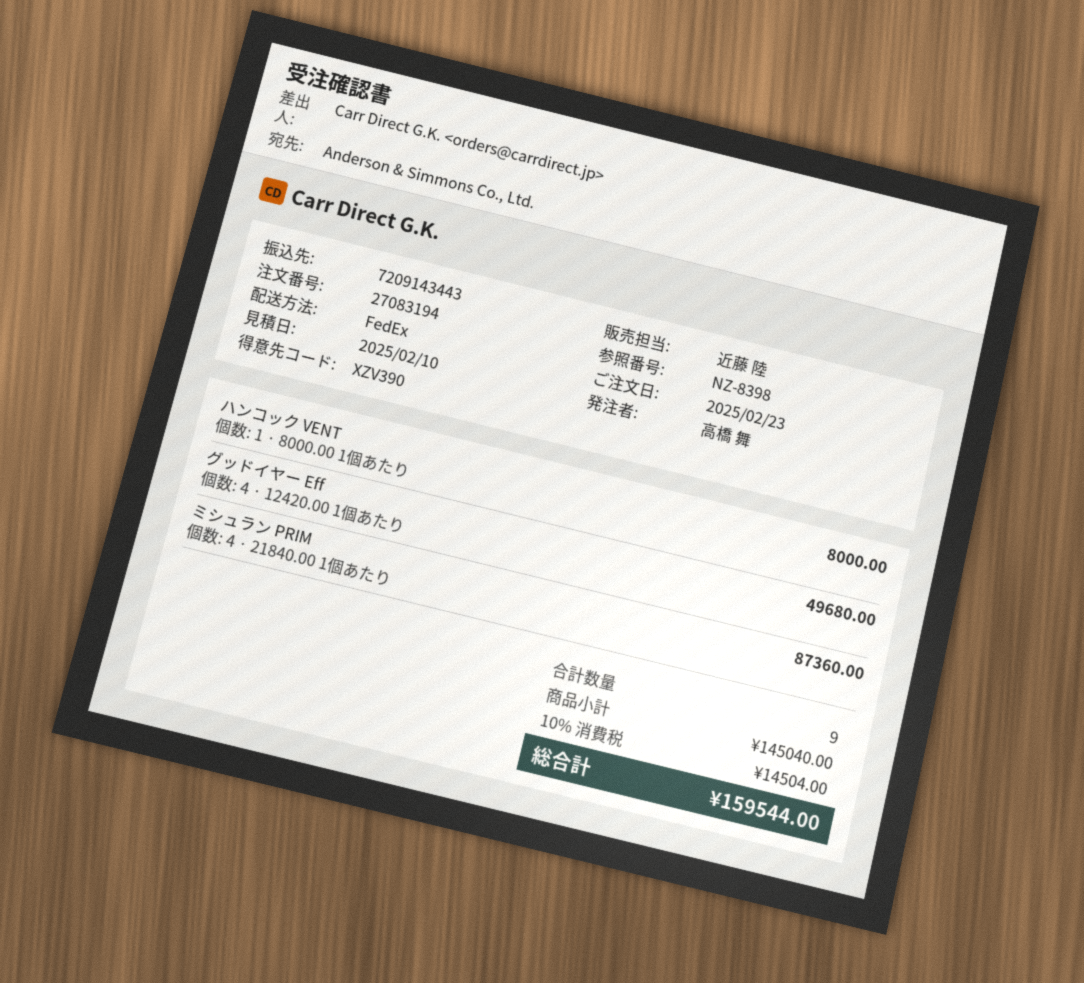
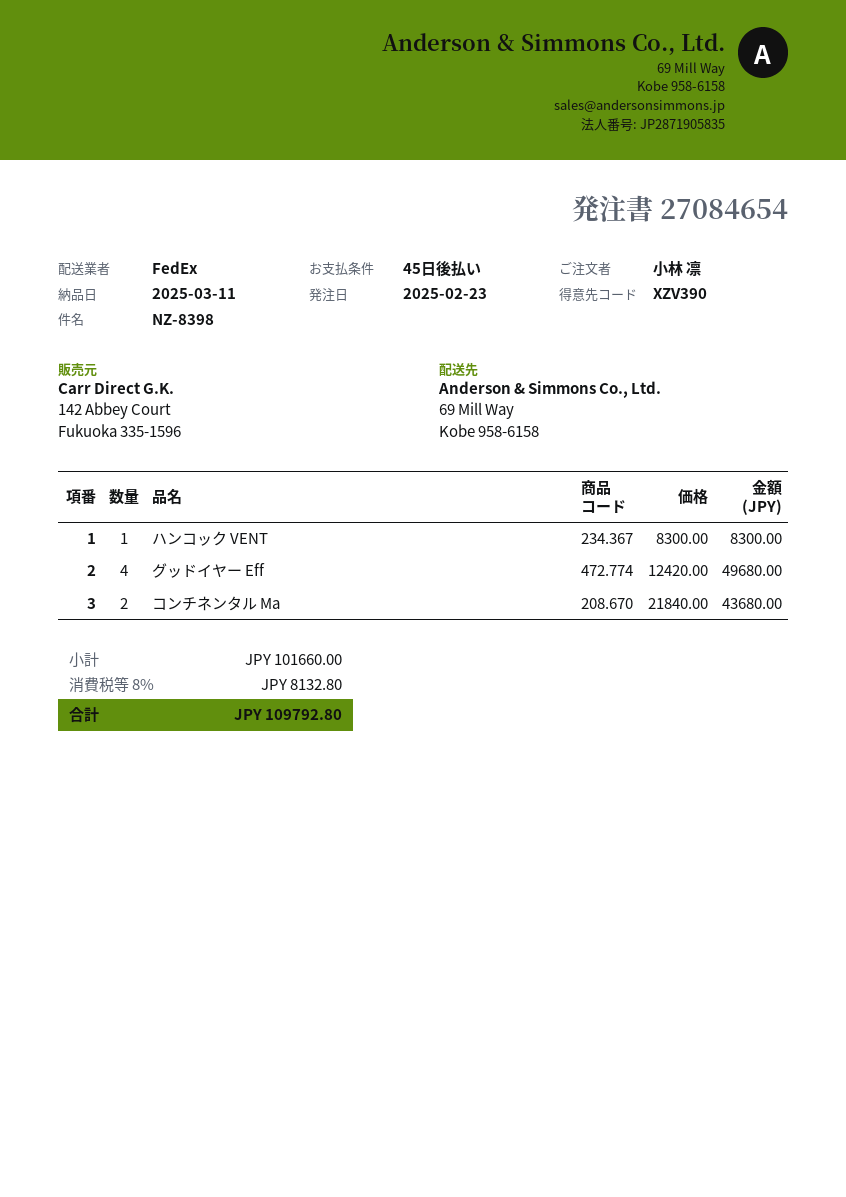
order number: 27083194 -> 27084654
ordered by: 高橋 舞 -> 小林 凛
ハンコック VENT: 1 x 8000.00 = 8000.00 -> 1 x 8300.00 = 8300.00
ミシュラン PRIM: 4 x 21840.00 = 87360.00 -> none
コンチネンタル Ma: none -> 2 x 21840.00 = 43680.00
subtotal: 145040.00 -> 101660.00
tax: 10% = 14504.00 -> 8% = 8132.80
total: 159544.00 -> 109792.80

